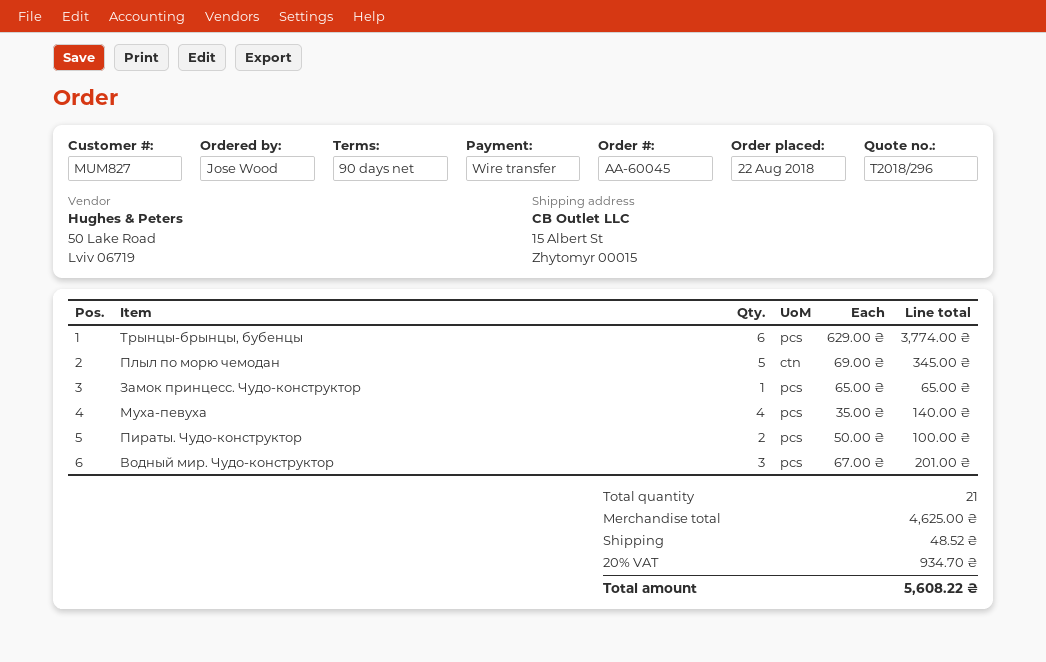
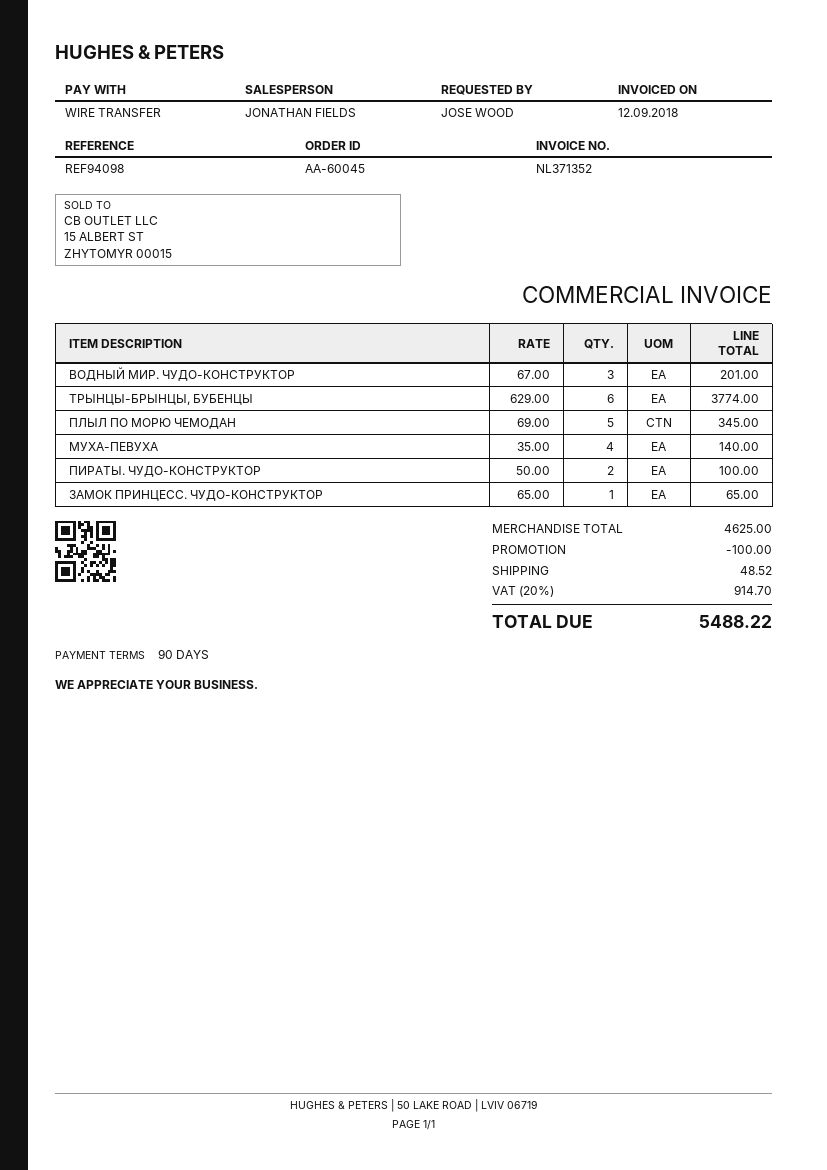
discount: none -> 100.00
tax: 20% = 934.70 -> 20% = 914.70
total: 5608.22 -> 5488.22

